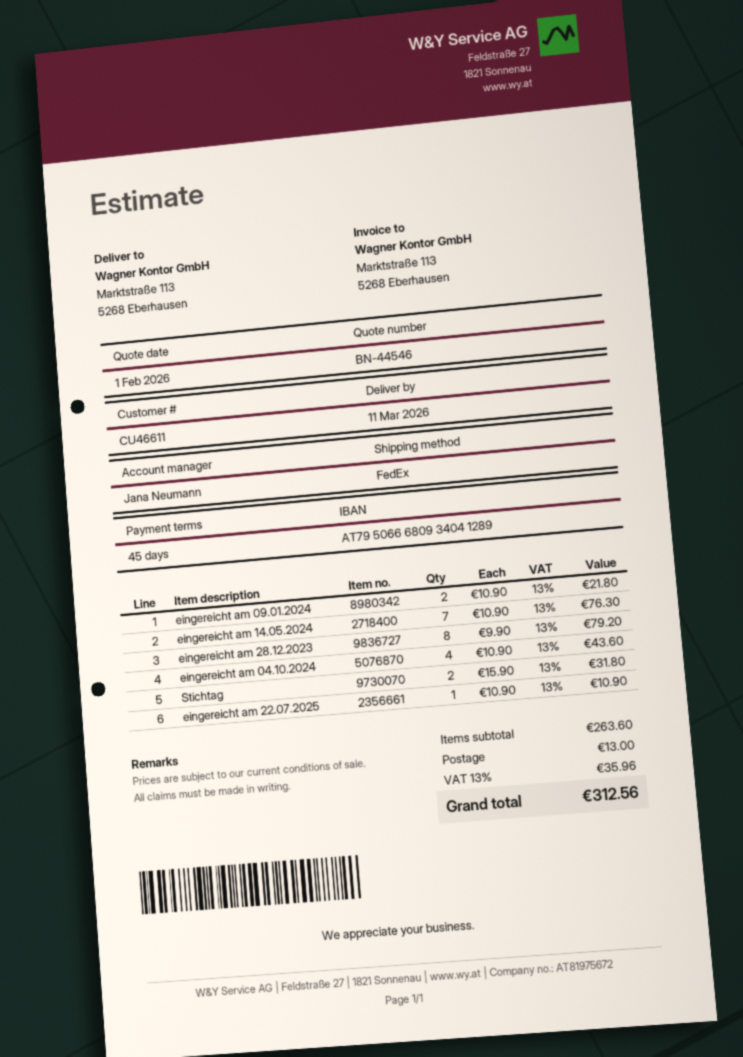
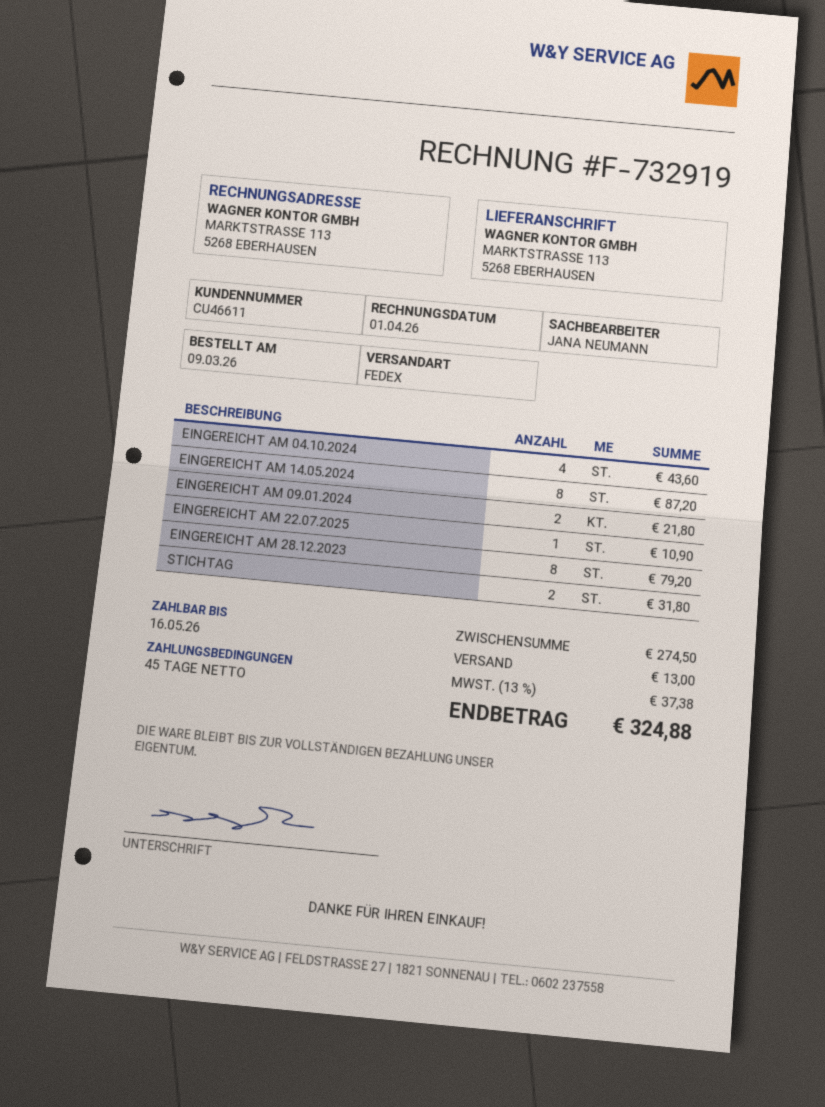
eingereicht am 14.05.2024: 7 for 76.30 -> 8 for 87.20
subtotal: 263.60 -> 274.50
tax: 13% = 35.96 -> 13% = 37.38
total: 312.56 -> 324.88

